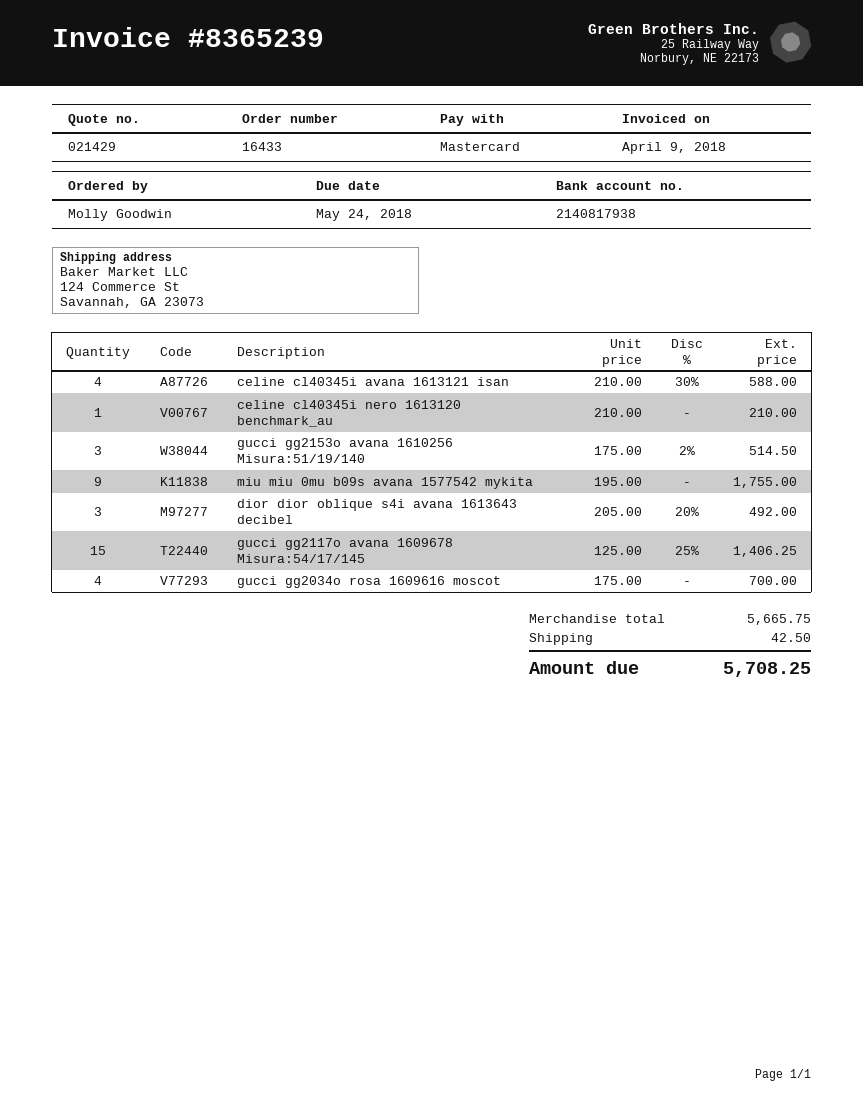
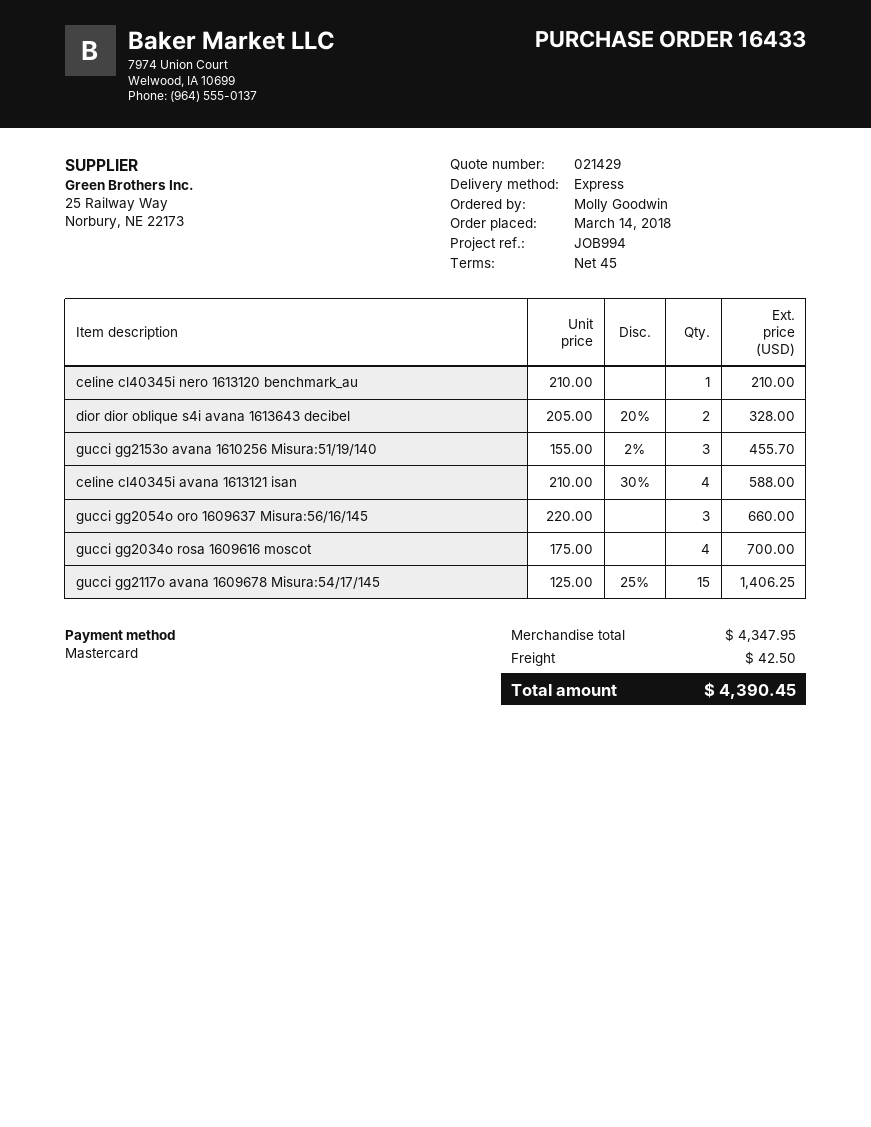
gucci gg2153o avana 1610256 Misura:51/19/140: 3 x 175.00 - 2% = 514.50 -> 3 x 155.00 - 2% = 455.70
miu miu 0mu b09s avana 1577542 mykita: 9 x 195.00 = 1755.00 -> none
dior dior oblique s4i avana 1613643 decibel: 3 x 205.00 - 20% = 492.00 -> 2 x 205.00 - 20% = 328.00
gucci gg2054o oro 1609637 Misura:56/16/145: none -> 3 x 220.00 = 660.00
subtotal: 5665.75 -> 4347.95
total: 5708.25 -> 4390.45

